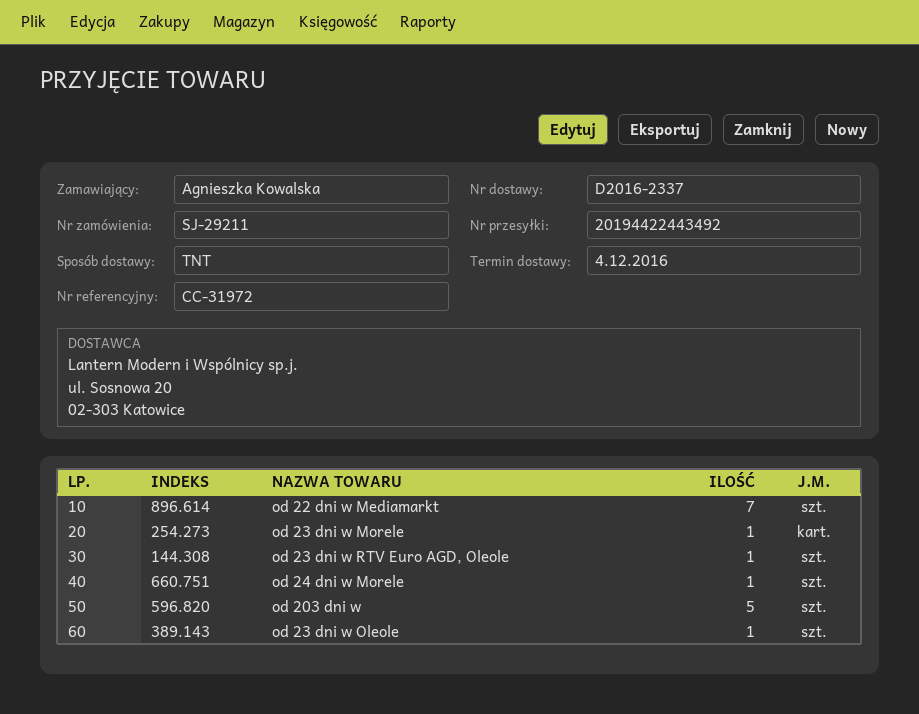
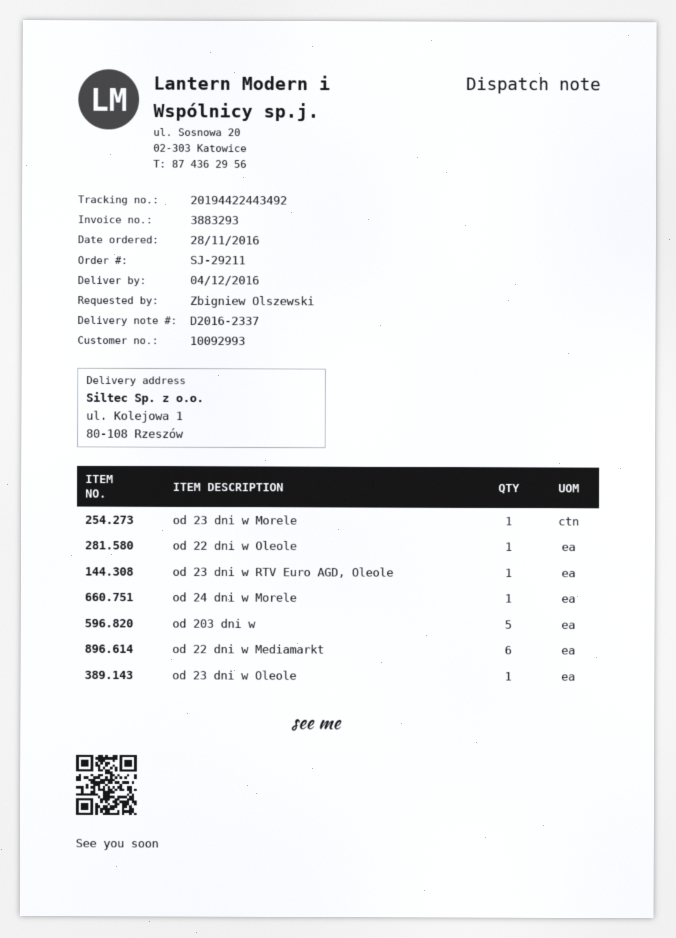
ordered by: Agnieszka Kowalska -> Zbigniew Olszewski
od 22 dni w Mediamarkt: 7 -> 6
od 22 dni w Oleole: none -> 1

